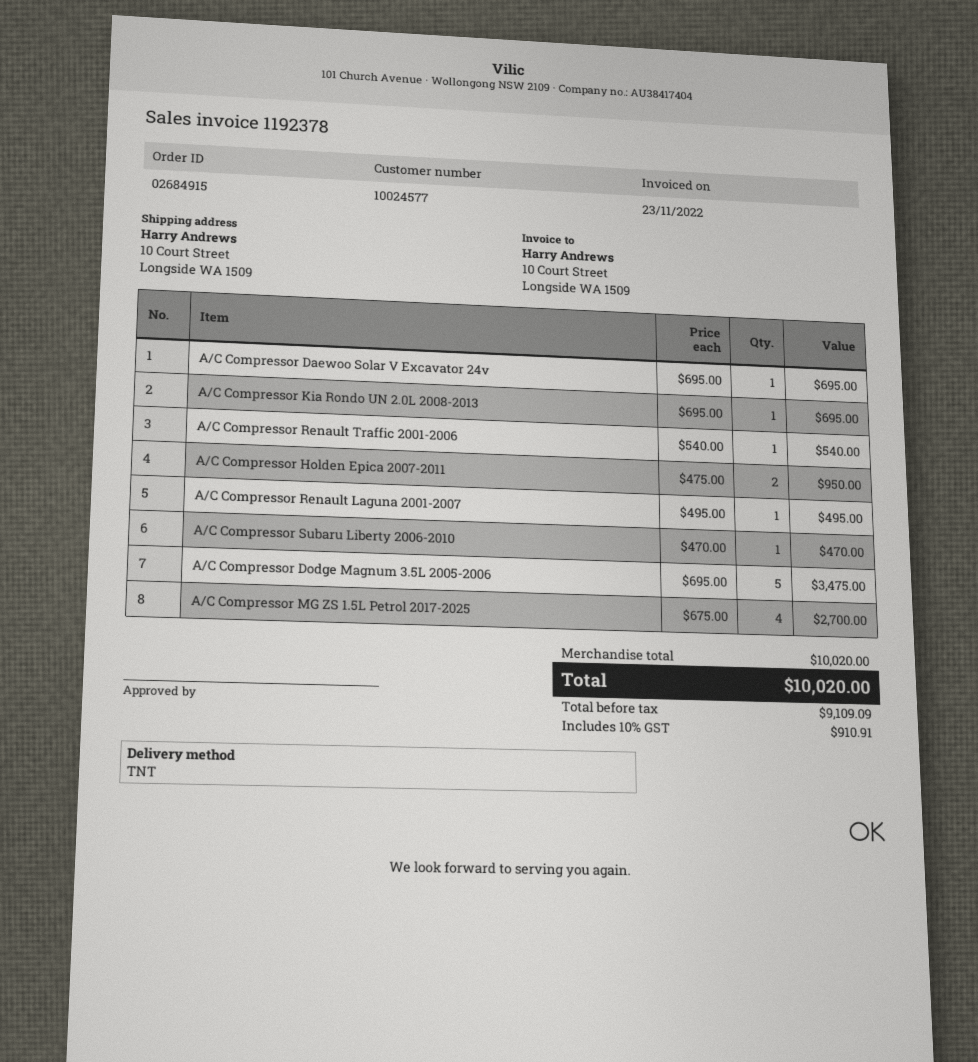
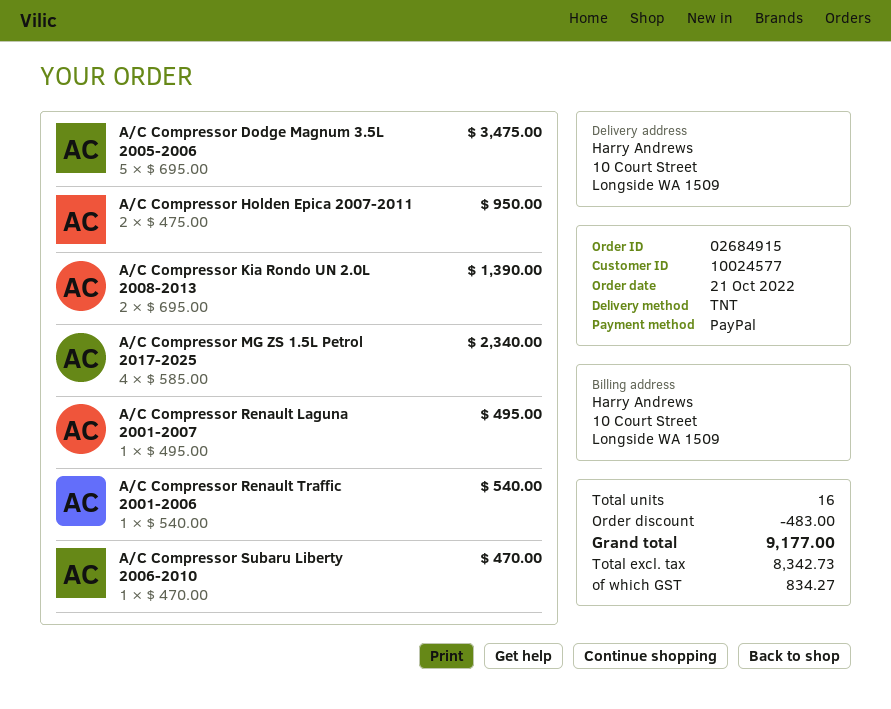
A/C Compressor Daewoo Solar V Excavator 24v: 1 x 695.00 = 695.00 -> none
A/C Compressor Kia Rondo UN 2.0L 2008-2013: 1 x 695.00 = 695.00 -> 2 x 695.00 = 1390.00
A/C Compressor MG ZS 1.5L Petrol 2017-2025: 4 x 675.00 = 2700.00 -> 4 x 585.00 = 2340.00
discount: none -> 483.00
net: 9109.09 -> 8342.73
tax: 910.91 -> 834.27
total: 10020.00 -> 9177.00

